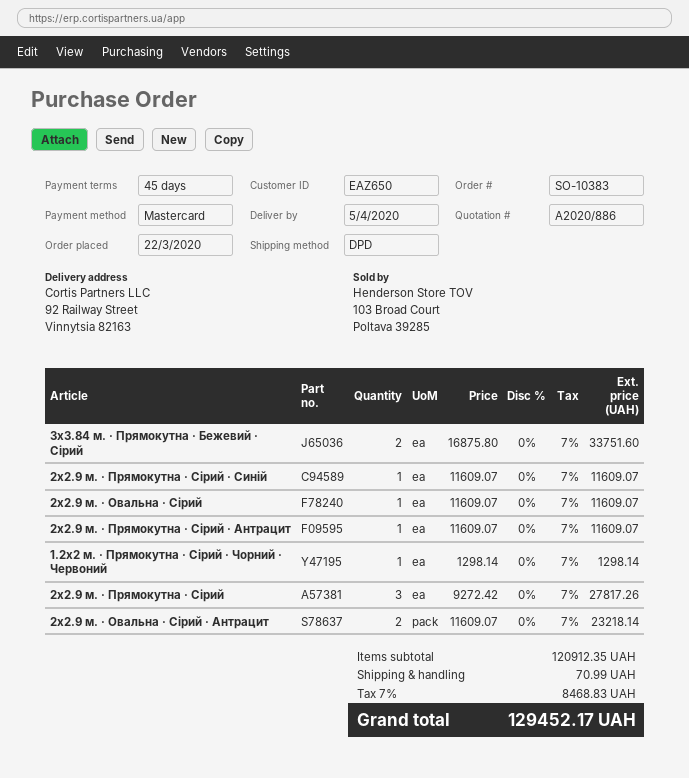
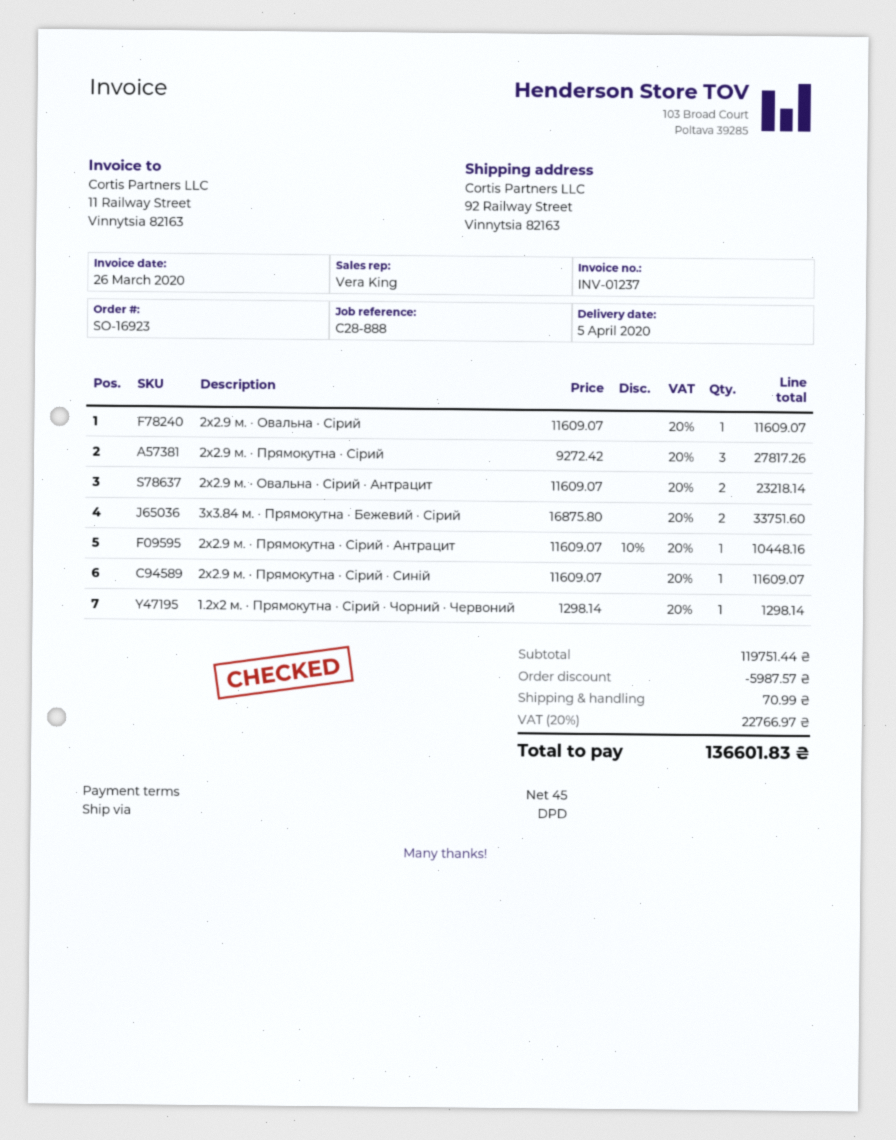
order number: SO-10383 -> SO-16923
2x2.9 м. · Прямокутна · Сірий · Антрацит: 1 x 11609.07 = 11609.07 -> 1 x 11609.07 - 10% = 10448.16
subtotal: 120912.35 -> 119751.44
discount: none -> 5987.57
tax: 7% = 8468.83 -> 20% = 22766.97
total: 129452.17 -> 136601.83

